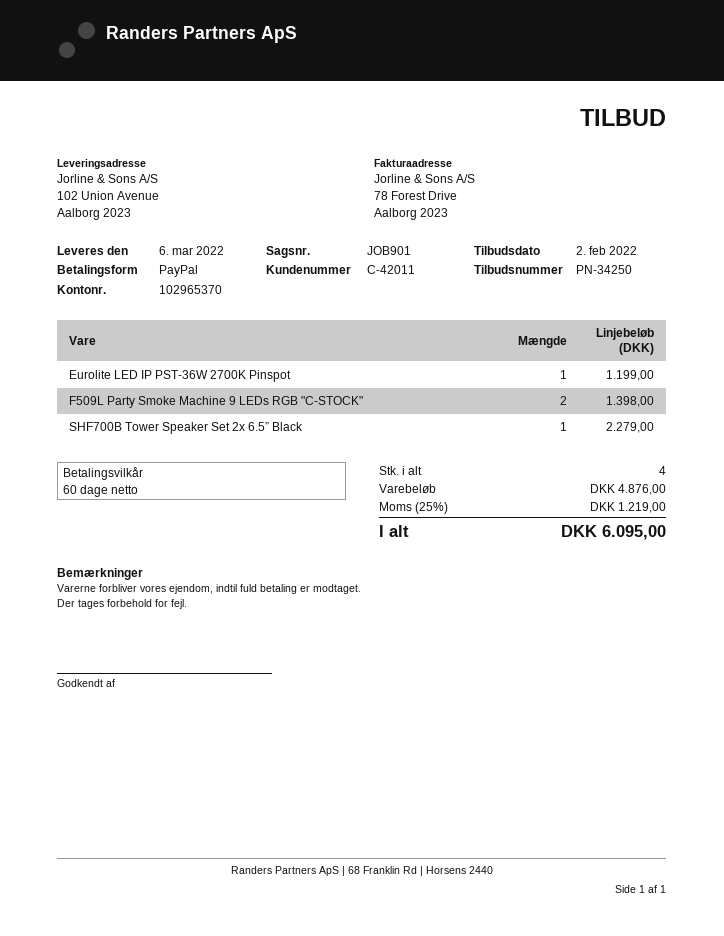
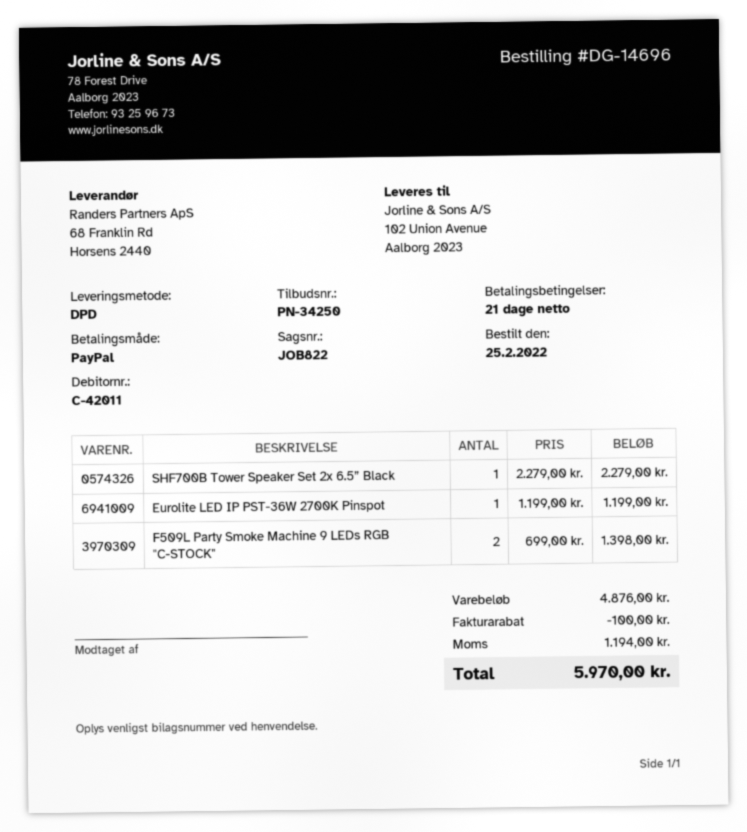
payment terms: 60 days -> 21 days
reference: JOB901 -> JOB822
discount: none -> 100.00
tax: 1219.00 -> 1194.00
total: 6095.00 -> 5970.00

